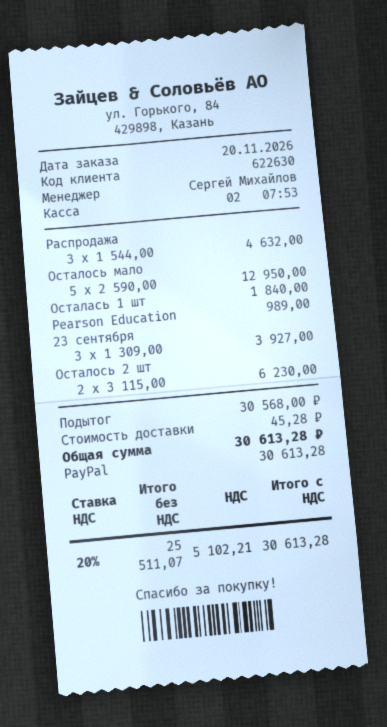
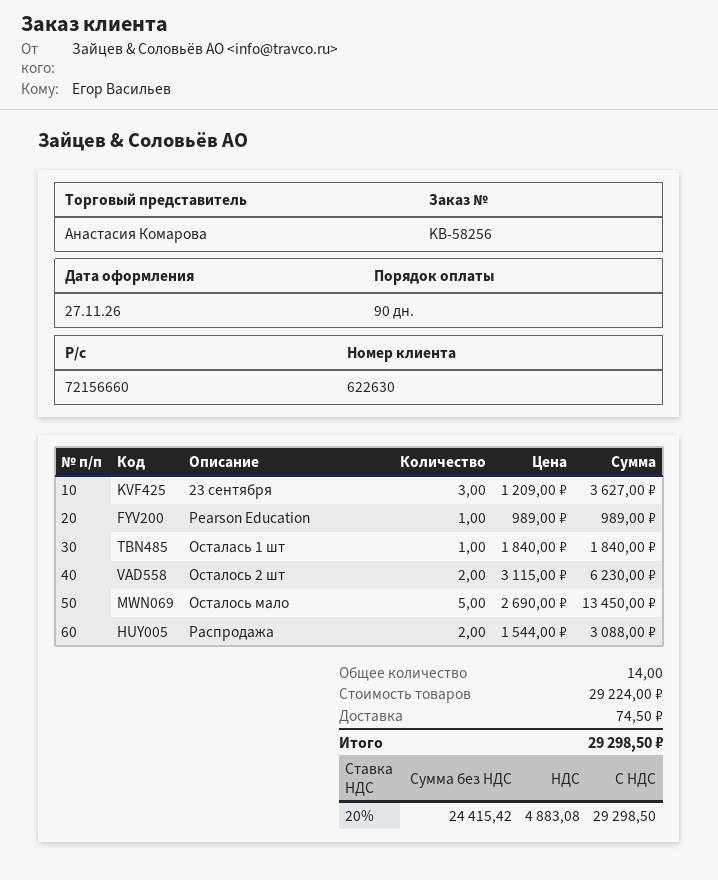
order date: 2026-11-20 -> 2026-11-27
sales rep: Сергей Михайлов -> Анастасия Комарова
Распродажа: 3 x 1544.00 = 4632.00 -> 2 x 1544.00 = 3088.00
Осталось мало: 5 x 2590.00 = 12950.00 -> 5 x 2690.00 = 13450.00
23 сентября: 3 x 1309.00 = 3927.00 -> 3 x 1209.00 = 3627.00
subtotal: 30568.00 -> 29224.00
shipping: 45.28 -> 74.50
net: 25511.07 -> 24415.42
tax: 20% = 5102.21 -> 20% = 4883.08
total: 30613.28 -> 29298.50

